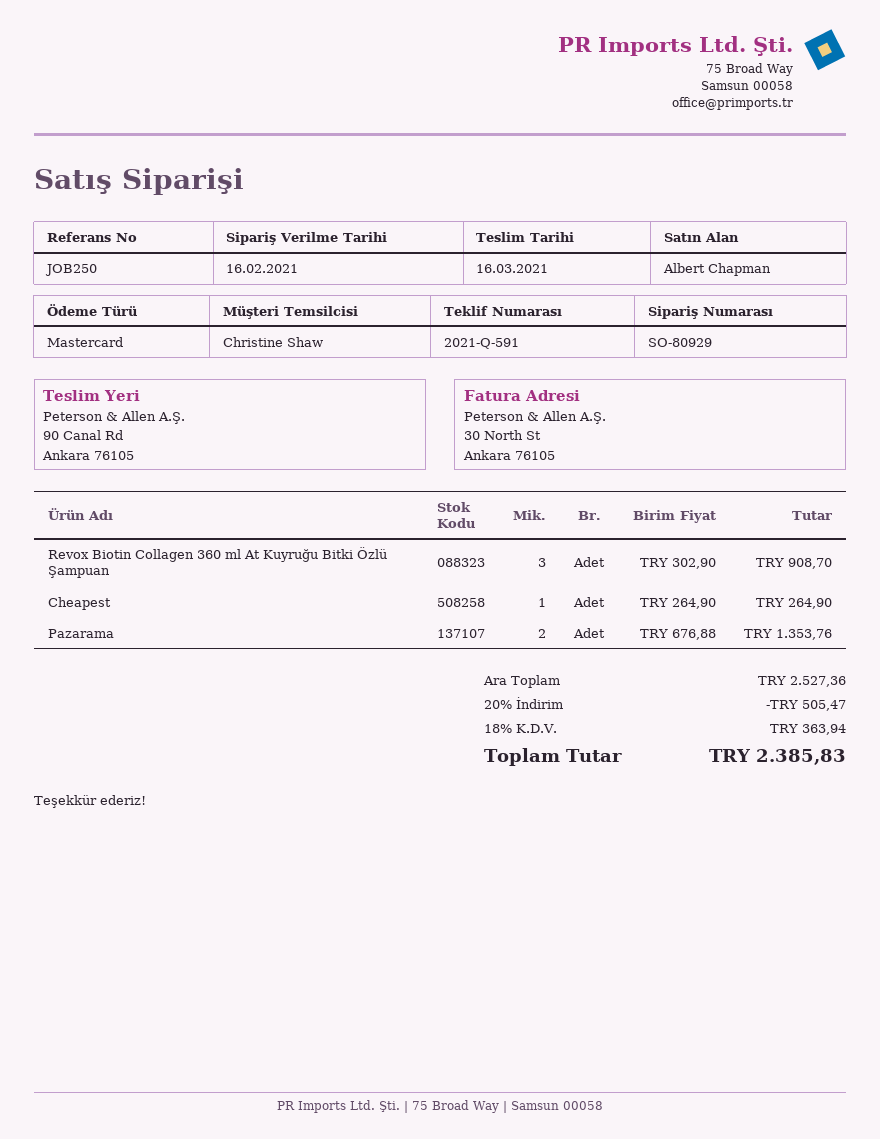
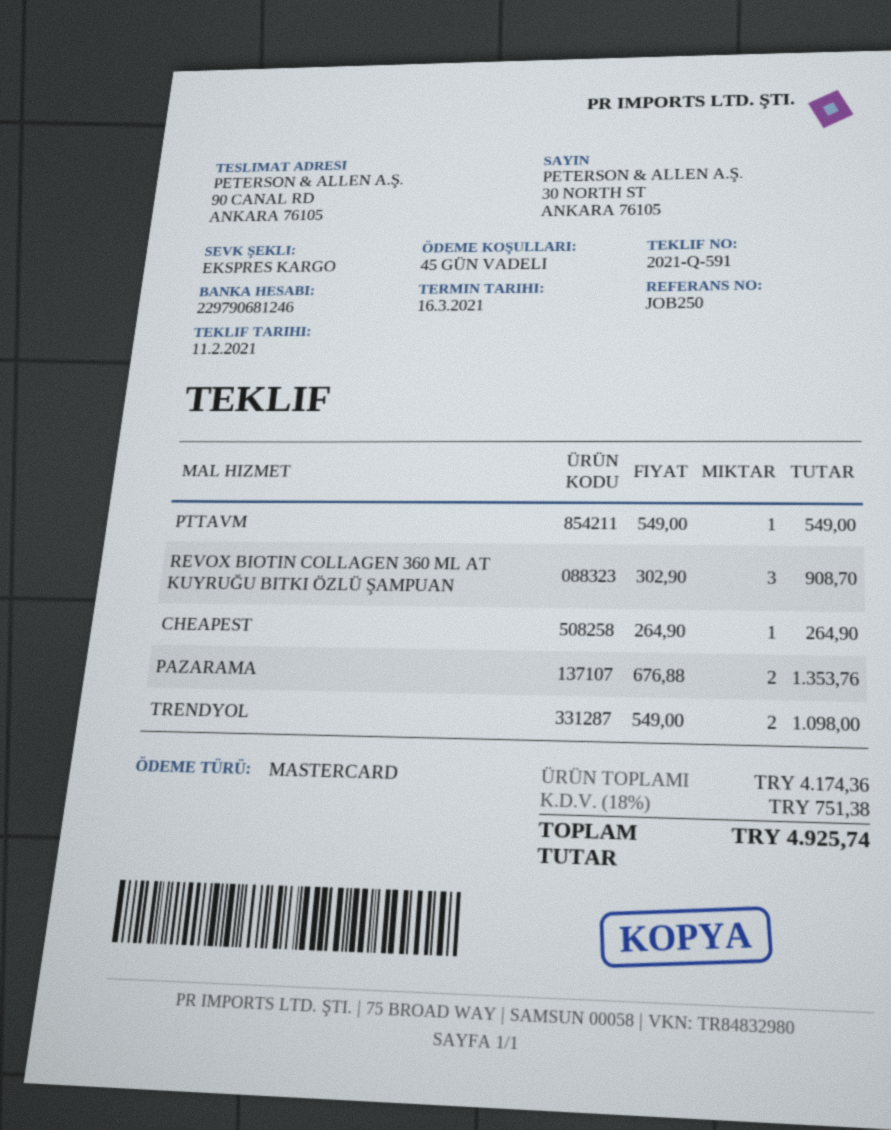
PTTAVM: none -> 1 x 549.00 = 549.00
TRENDYOL: none -> 2 x 549.00 = 1098.00
subtotal: 2527.36 -> 4174.36
discount: 20% = 505.47 -> none
tax: 18% = 363.94 -> 18% = 751.38
total: 2385.83 -> 4925.74

